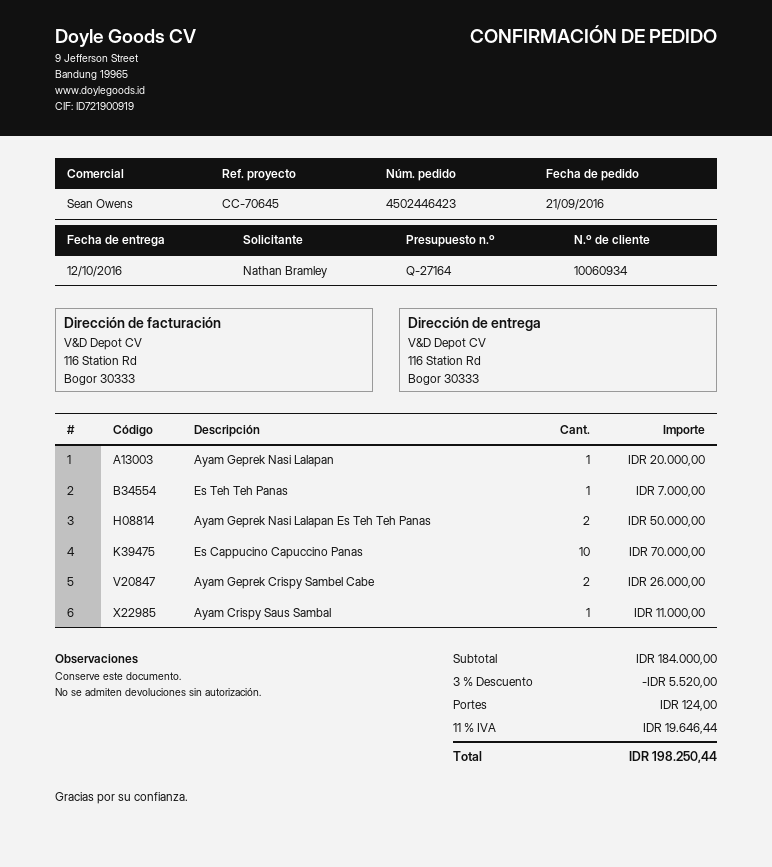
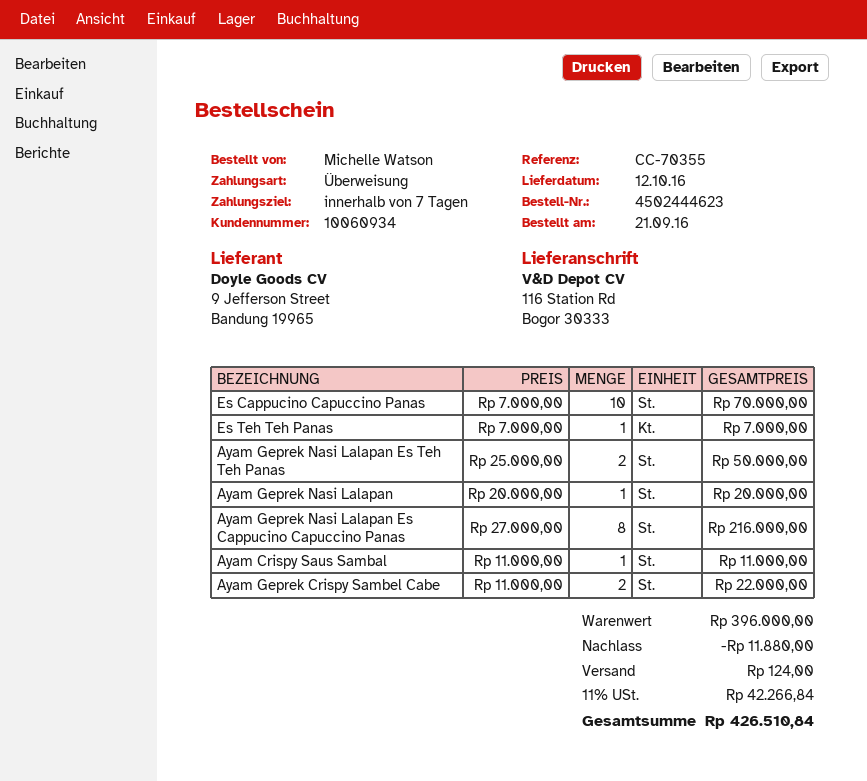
order number: 4502446423 -> 4502444623
reference: CC-70645 -> CC-70355
ordered by: Nathan Bramley -> Michelle Watson
Ayam Geprek Crispy Sambel Cabe: 2 for 26000.00 -> 2 for 22000.00
Ayam Geprek Nasi Lalapan Es Cappucino Capuccino Panas: none -> 8 for 216000.00
subtotal: 184000.00 -> 396000.00
discount: 5520.00 -> 11880.00
tax: 11% = 19646.44 -> 11% = 42266.84
total: 198250.44 -> 426510.84

